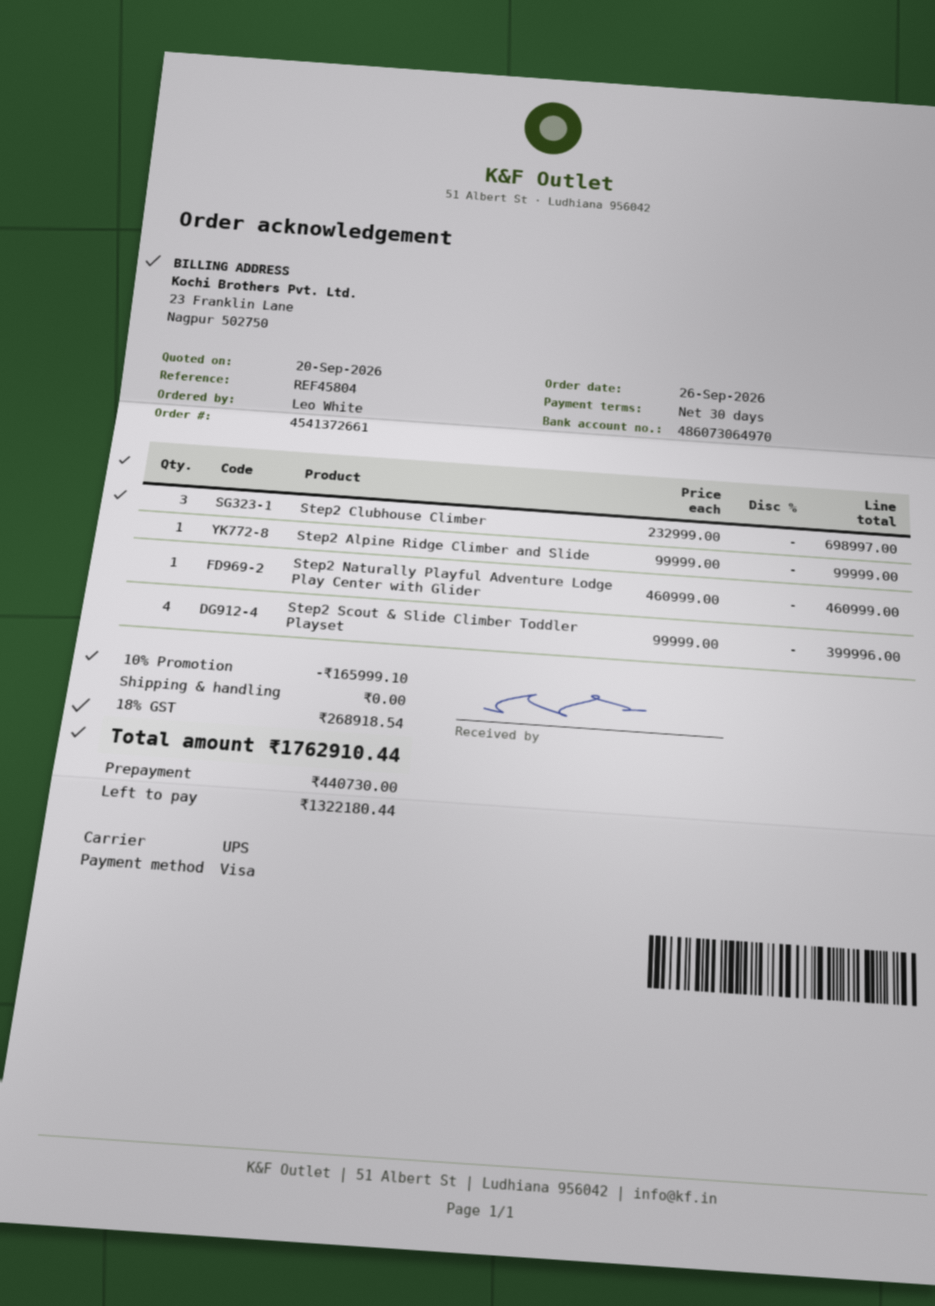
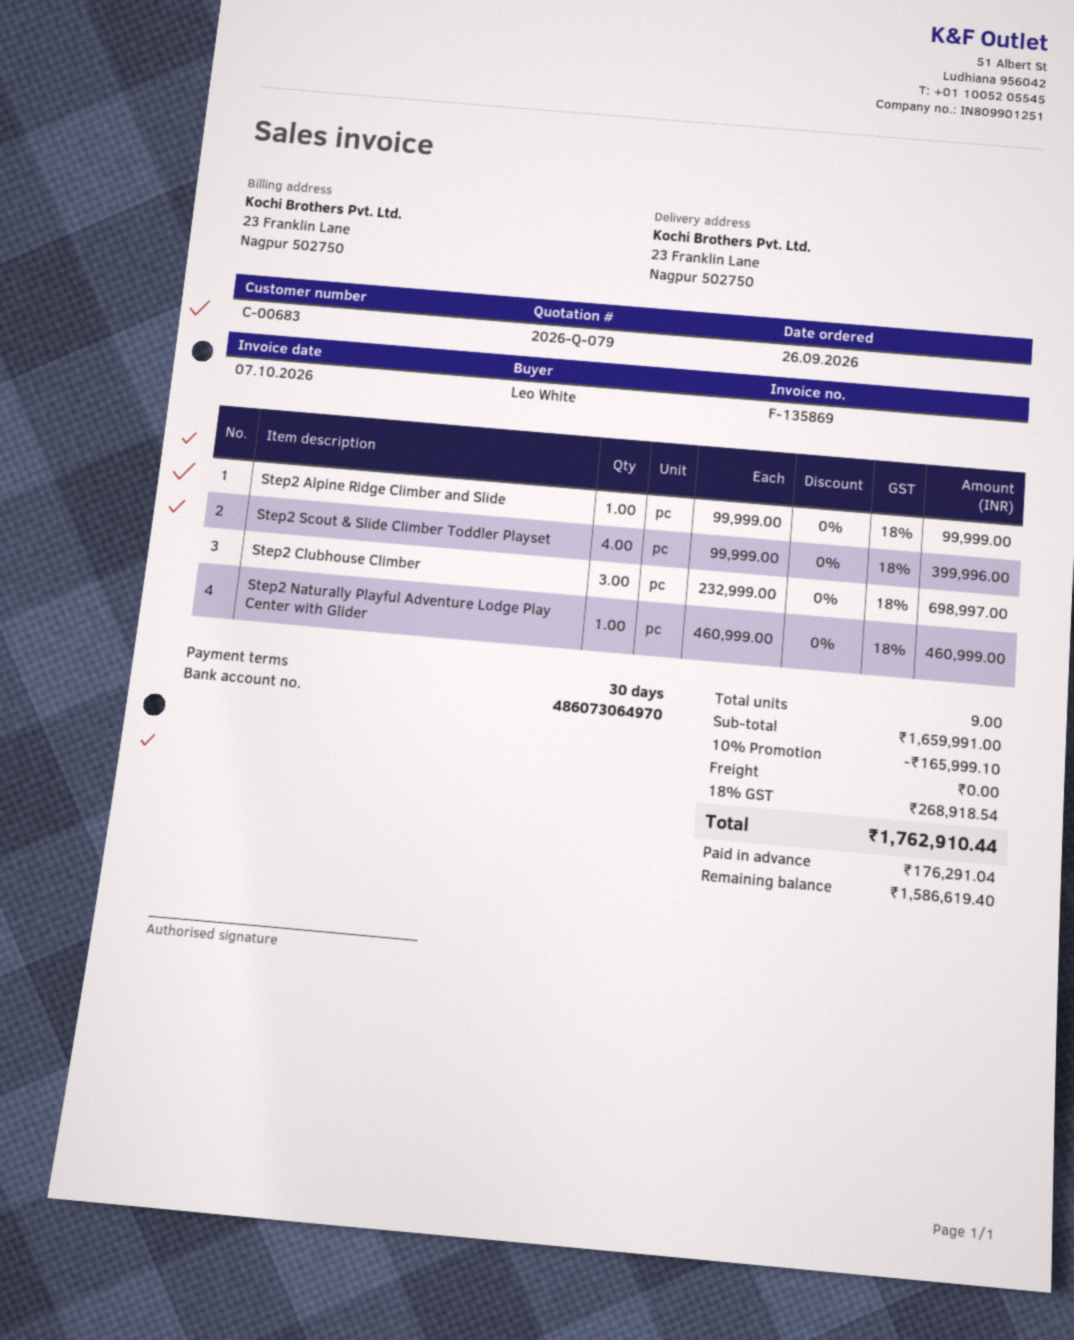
deposit: 440730.00 -> 176291.04
balance: 1322180.44 -> 1586619.40

